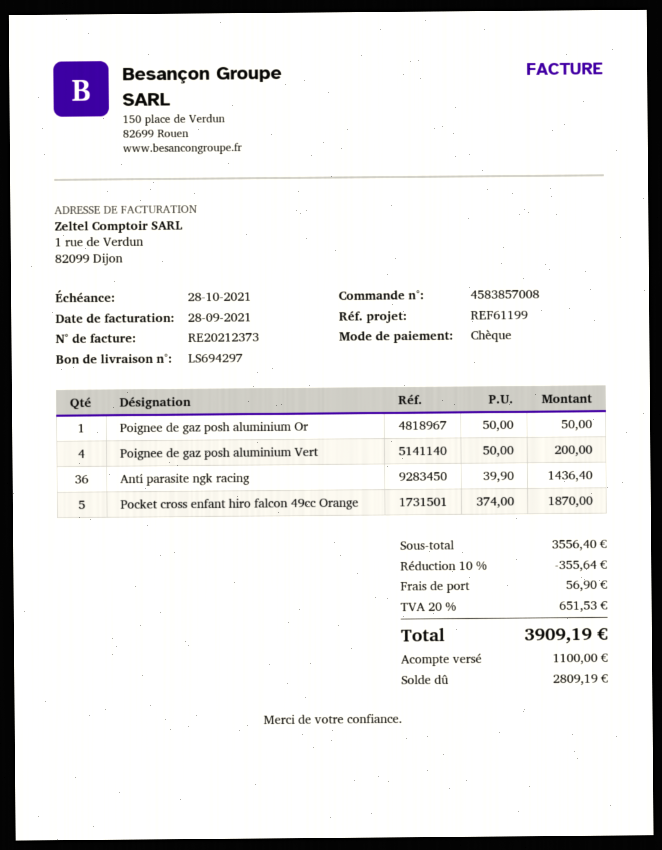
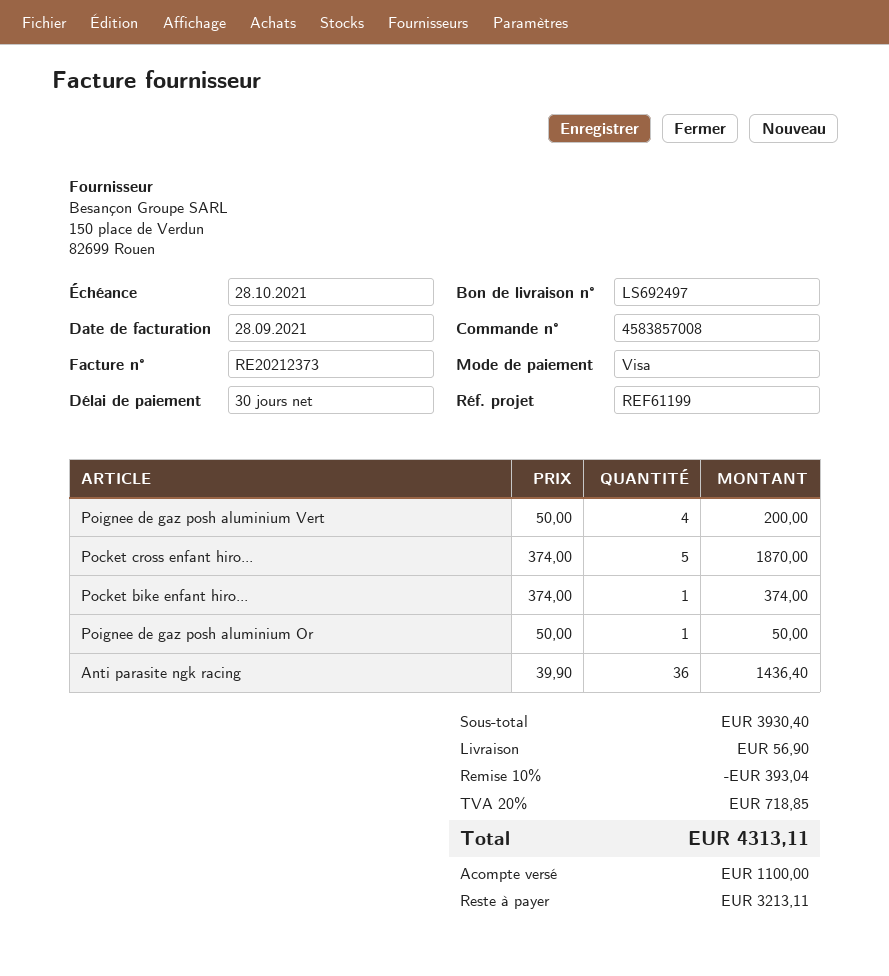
delivery note number: LS694297 -> LS692497
payment method: cheque -> Visa
Pocket bike enfant hiro...: none -> 1 x 374.00 = 374.00
subtotal: 3556.40 -> 3930.40
discount: 10% = 355.64 -> 10% = 393.04
tax: 20% = 651.53 -> 20% = 718.85
total: 3909.19 -> 4313.11
balance: 2809.19 -> 3213.11

